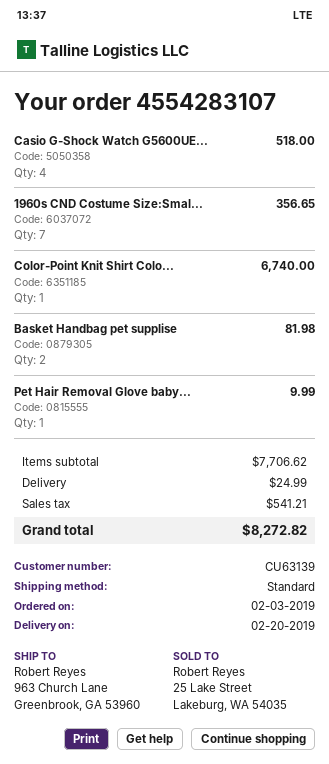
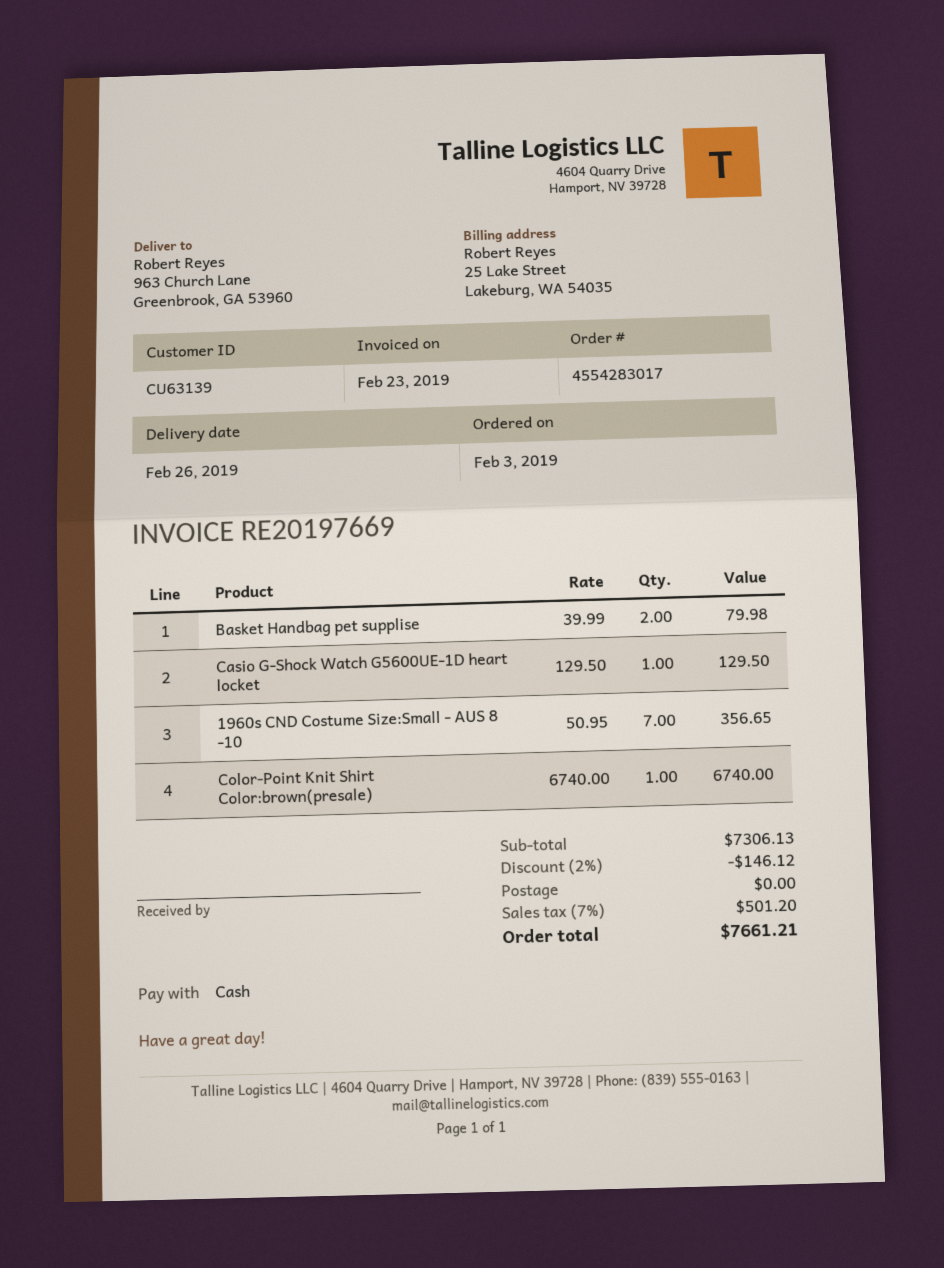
order number: 4554283107 -> 4554283017
delivery date: 2019-02-20 -> 2019-02-26
Casio G-Shock Watch G5600UE...: 4 for 518.00 -> 1 for 129.50
Basket Handbag pet supplise: 2 for 81.98 -> 2 for 79.98
Pet Hair Removal Glove baby...: 1 for 9.99 -> none
subtotal: 7706.62 -> 7306.13
discount: none -> 2% = 146.12
shipping: 24.99 -> 0.00
tax: 541.21 -> 501.20
total: 8272.82 -> 7661.21

